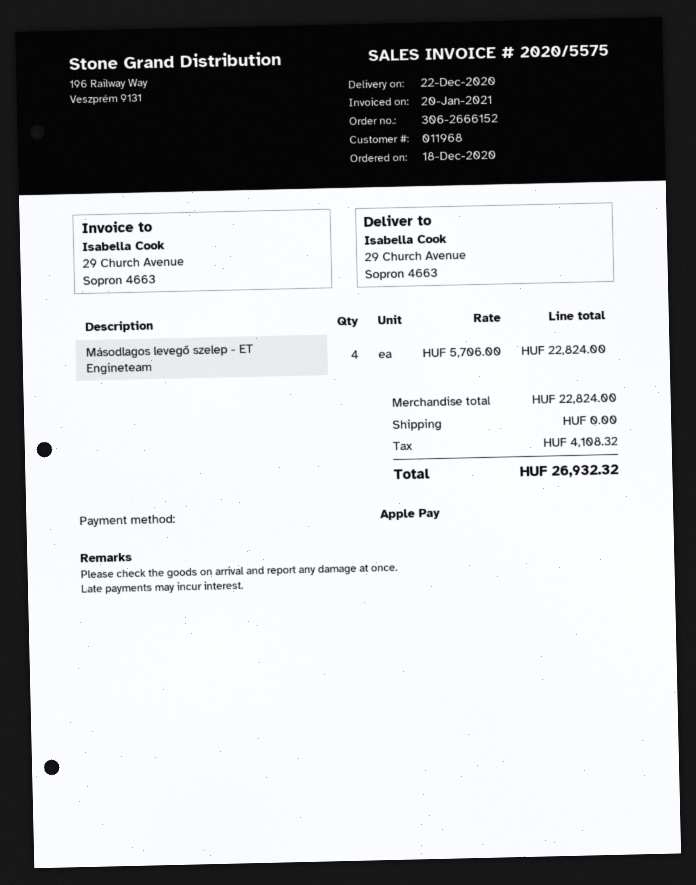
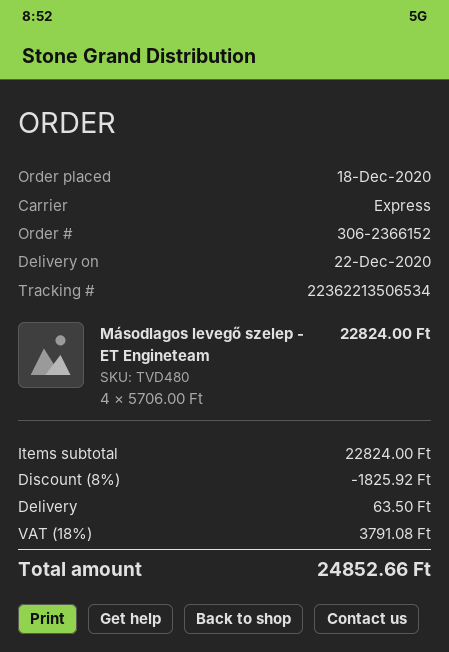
order number: 306-2666152 -> 306-2366152
discount: none -> 8% = 1825.92
shipping: 0.00 -> 63.50
tax: 4108.32 -> 3791.08
total: 26932.32 -> 24852.66

